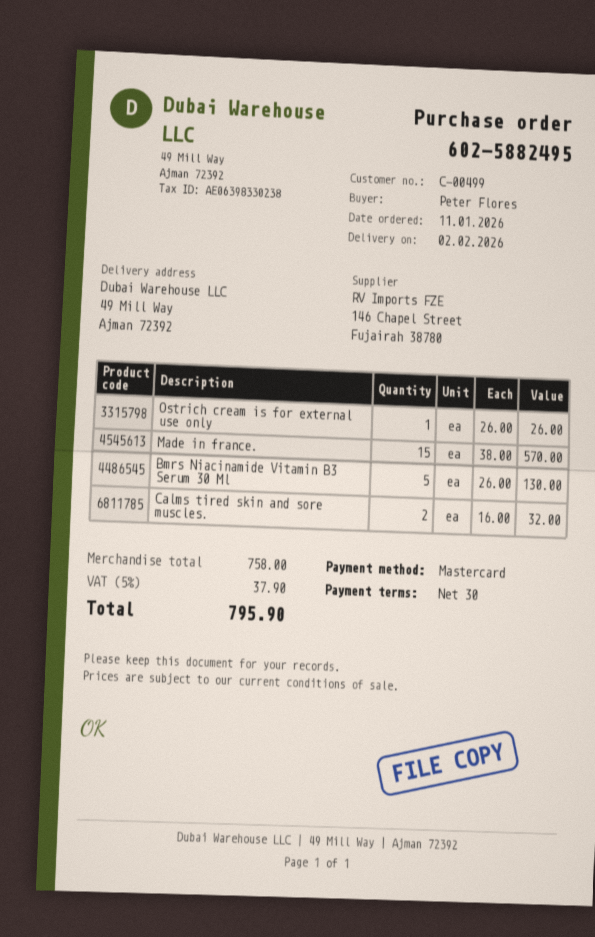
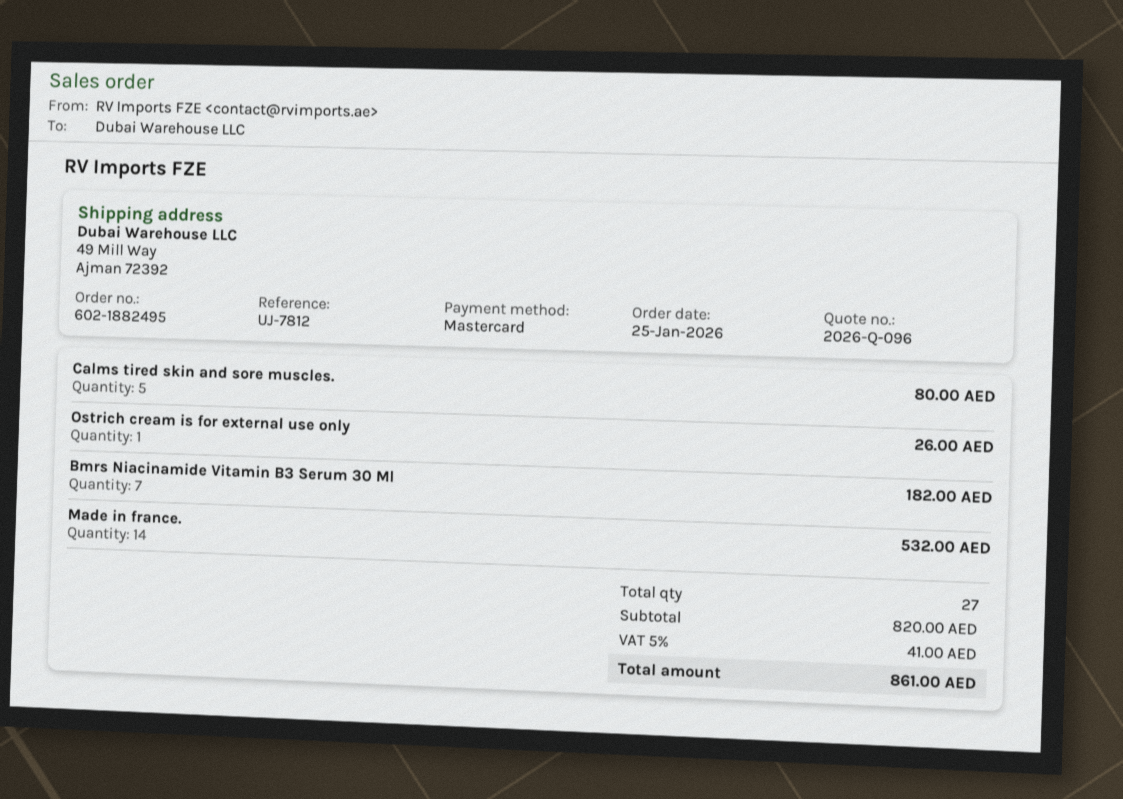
order number: 602-5882495 -> 602-1882495
order date: 2026-01-11 -> 2026-01-25
Made in france.: 15 for 570.00 -> 14 for 532.00
Bmrs Niacinamide Vitamin B3 Serum 30 Ml: 5 for 130.00 -> 7 for 182.00
Calms tired skin and sore muscles.: 2 for 32.00 -> 5 for 80.00
subtotal: 758.00 -> 820.00
tax: 5% = 37.90 -> 5% = 41.00
total: 795.90 -> 861.00

